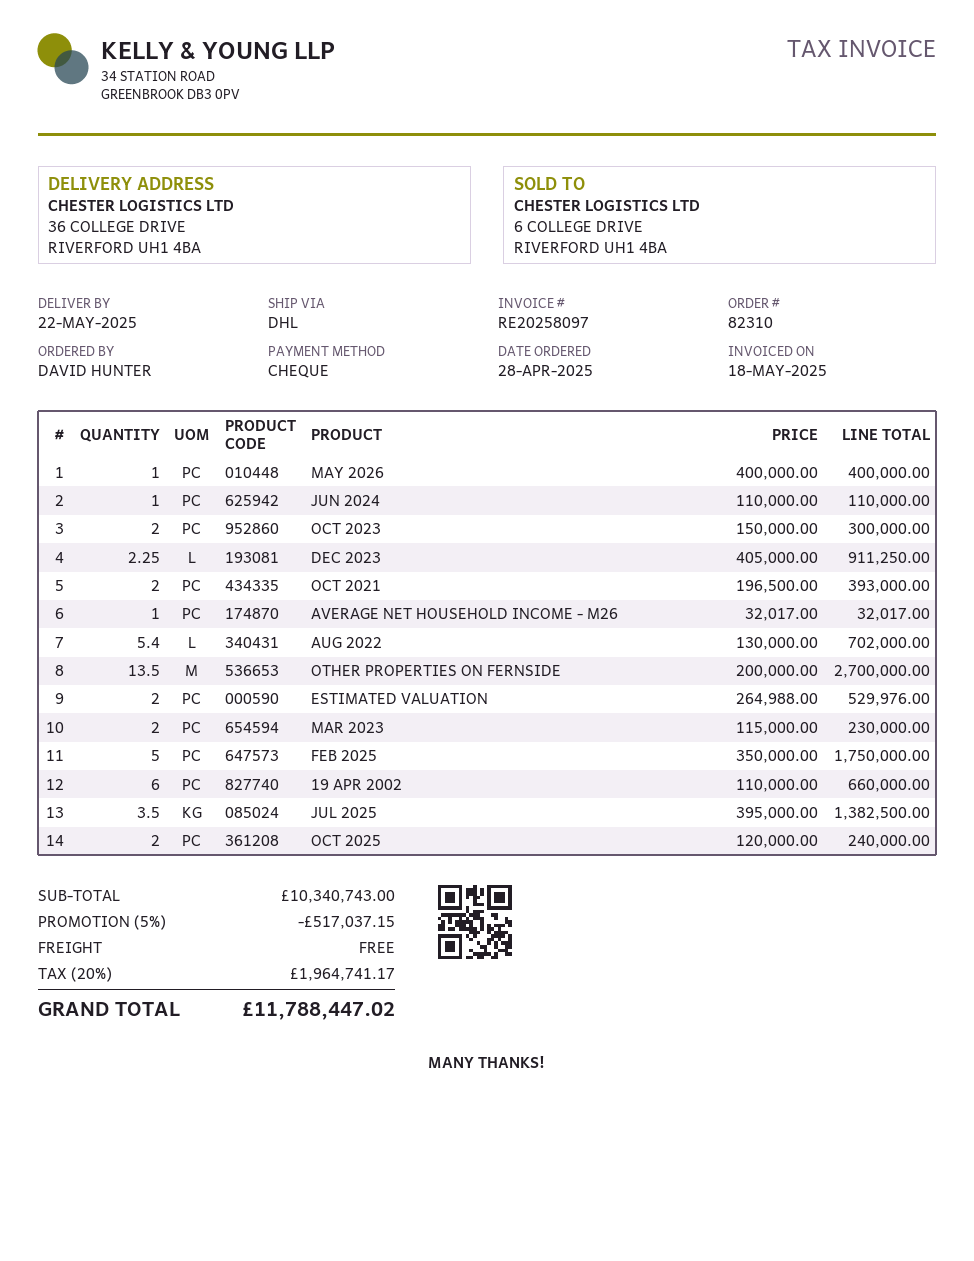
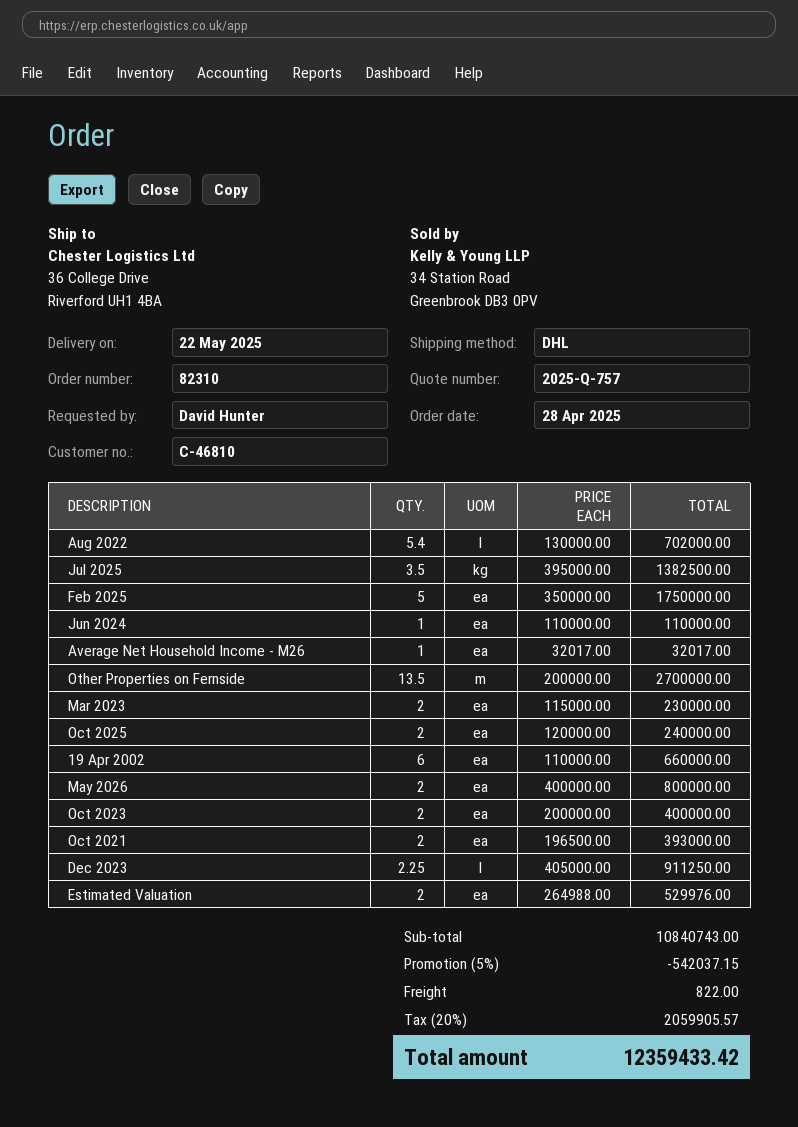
MAY 2026: 1 x 400000.00 = 400000.00 -> 2 x 400000.00 = 800000.00
OCT 2023: 2 x 150000.00 = 300000.00 -> 2 x 200000.00 = 400000.00
subtotal: 10340743.00 -> 10840743.00
discount: 5% = 517037.15 -> 5% = 542037.15
shipping: 0.00 -> 822.00
tax: 20% = 1964741.17 -> 20% = 2059905.57
total: 11788447.02 -> 12359433.42

